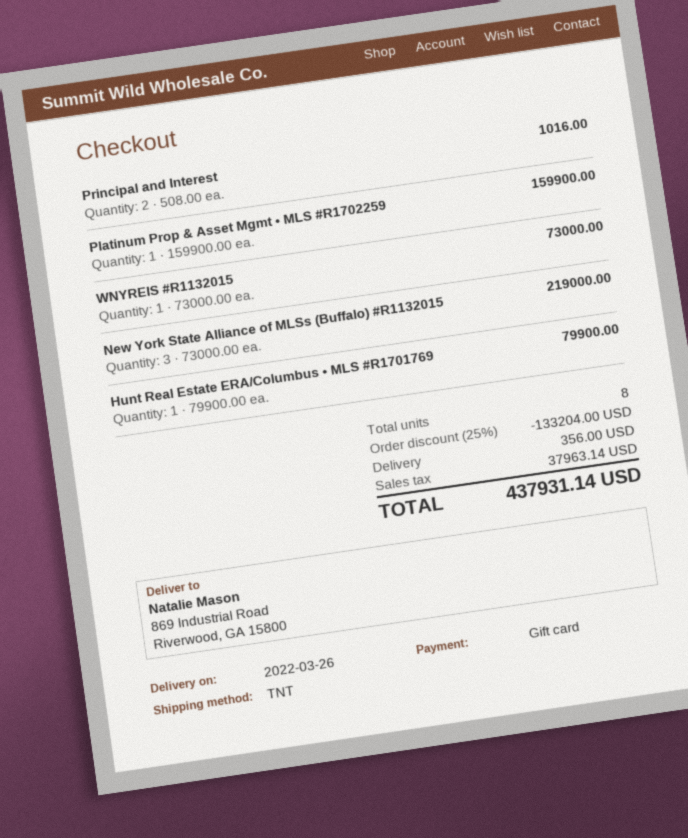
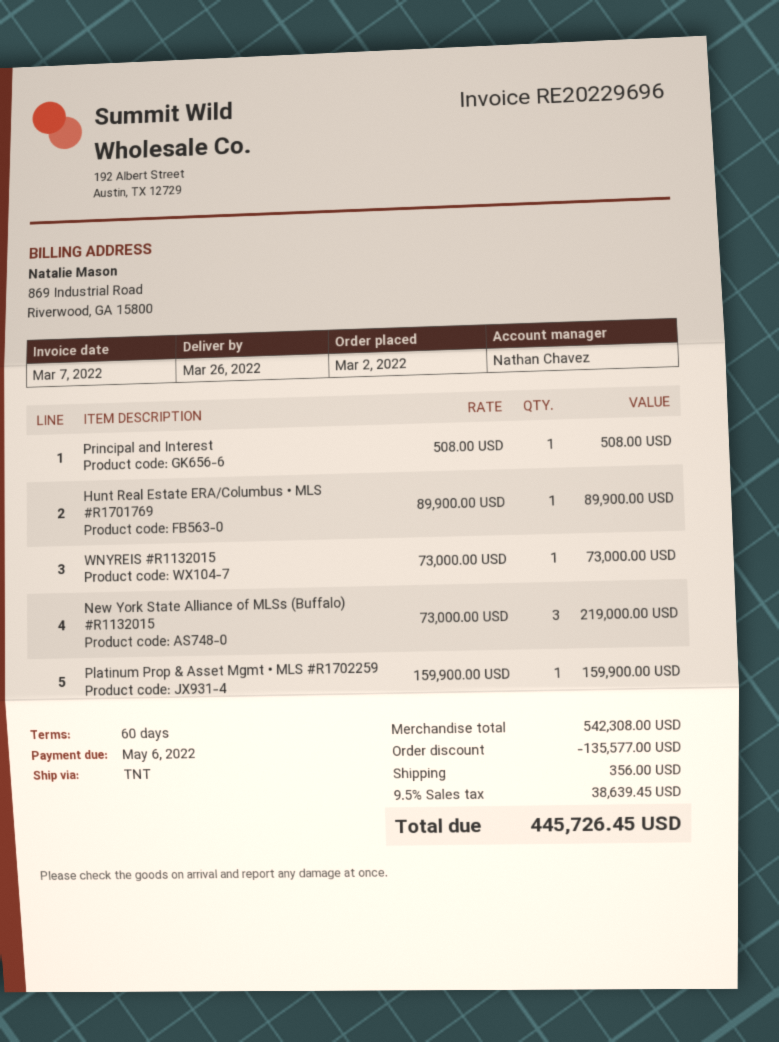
Principal and Interest: 2 x 508.00 = 1016.00 -> 1 x 508.00 = 508.00
Hunt Real Estate ERA/Columbus • MLS #R1701769: 1 x 79900.00 = 79900.00 -> 1 x 89900.00 = 89900.00
discount: 133204.00 -> 135577.00
tax: 37963.14 -> 38639.45
total: 437931.14 -> 445726.45

